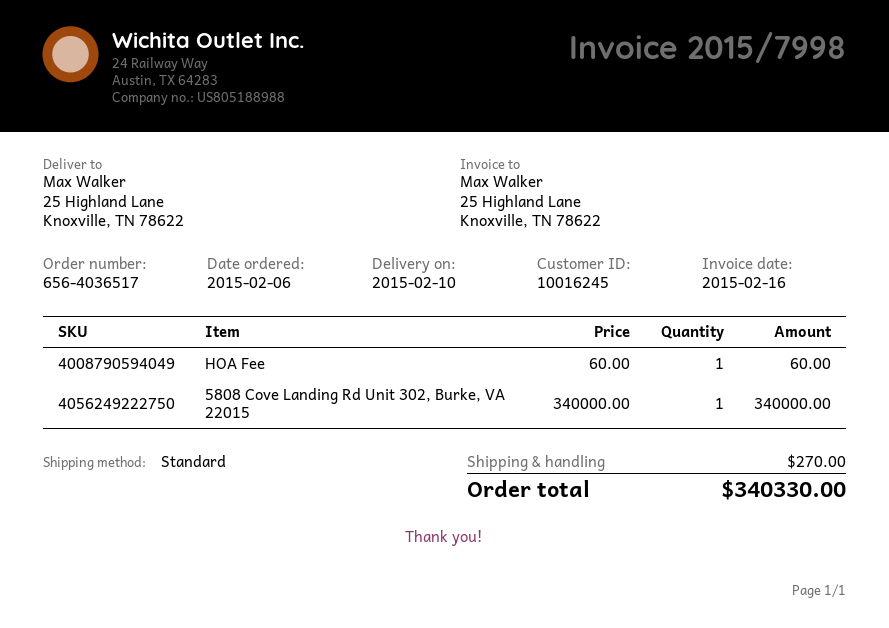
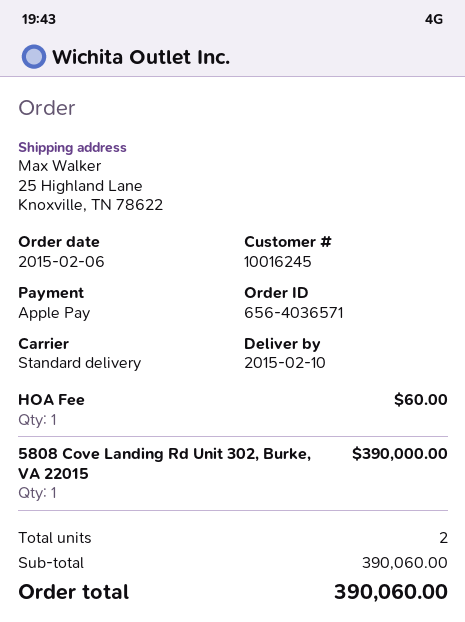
order number: 656-4036517 -> 656-4036571
5808 Cove Landing Rd Unit 302, Burke, VA 22015: 1 for 340000.00 -> 1 for 390000.00
shipping: 270.00 -> none
total: 340330.00 -> 390060.00

